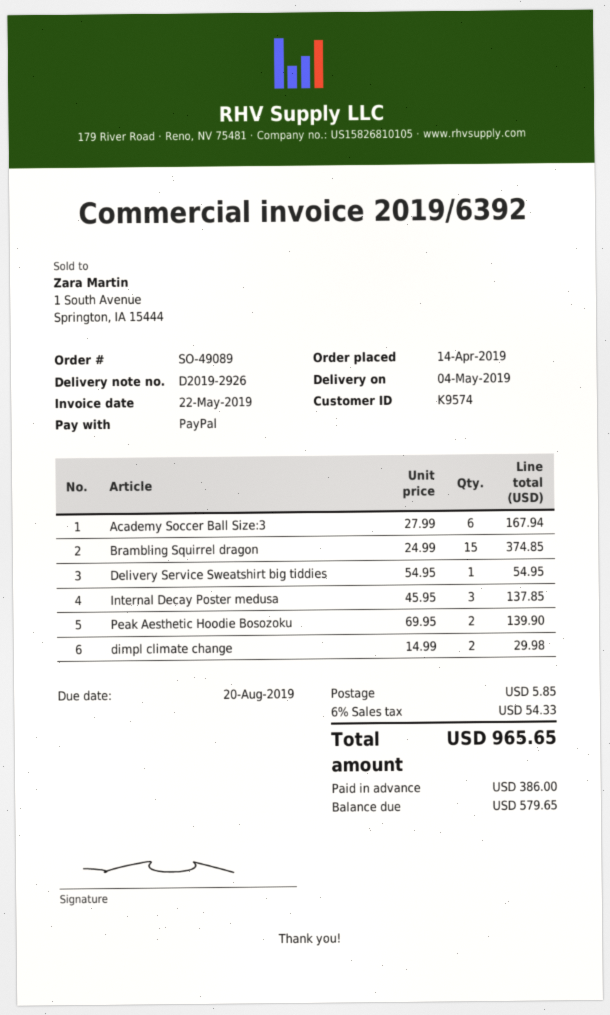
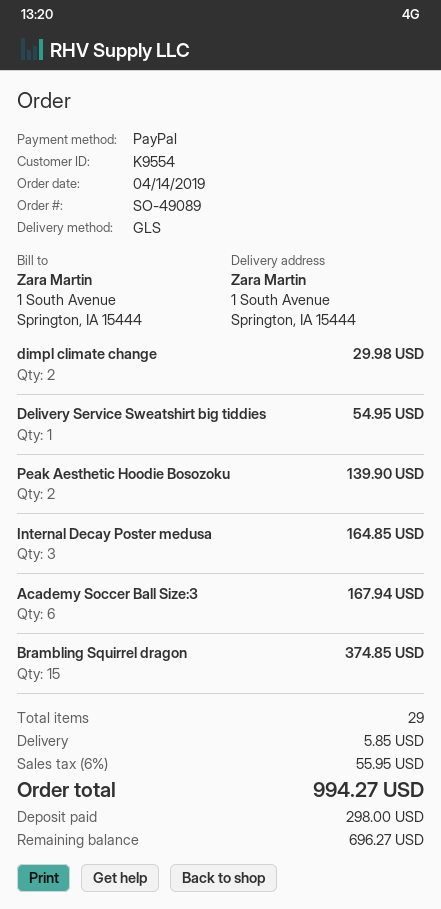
customer number: K9574 -> K9554
Internal Decay Poster medusa: 3 for 137.85 -> 3 for 164.85
tax: 6% = 54.33 -> 6% = 55.95
total: 965.65 -> 994.27
deposit: 386.00 -> 298.00
balance: 579.65 -> 696.27

